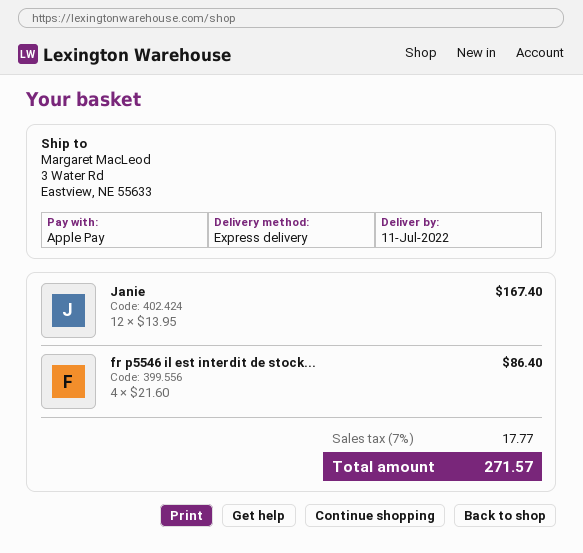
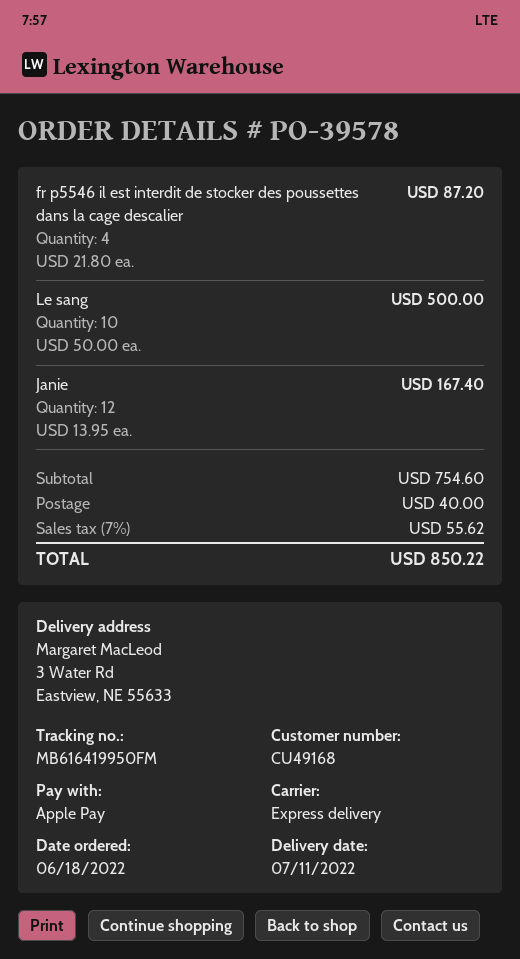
fr p5546 il est interdit de stock...: 4 x 21.60 = 86.40 -> 4 x 21.80 = 87.20
Le sang: none -> 10 x 50.00 = 500.00
shipping: none -> 40.00
tax: 7% = 17.77 -> 7% = 55.62
total: 271.57 -> 850.22

